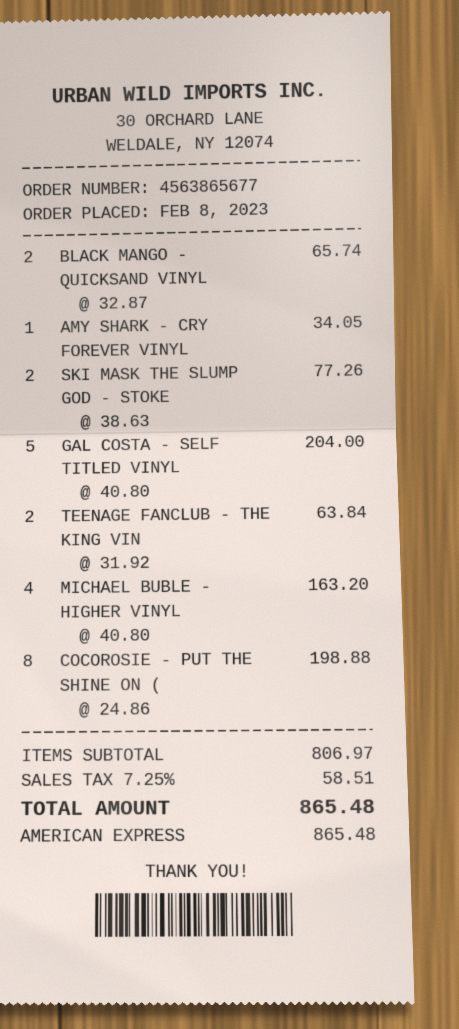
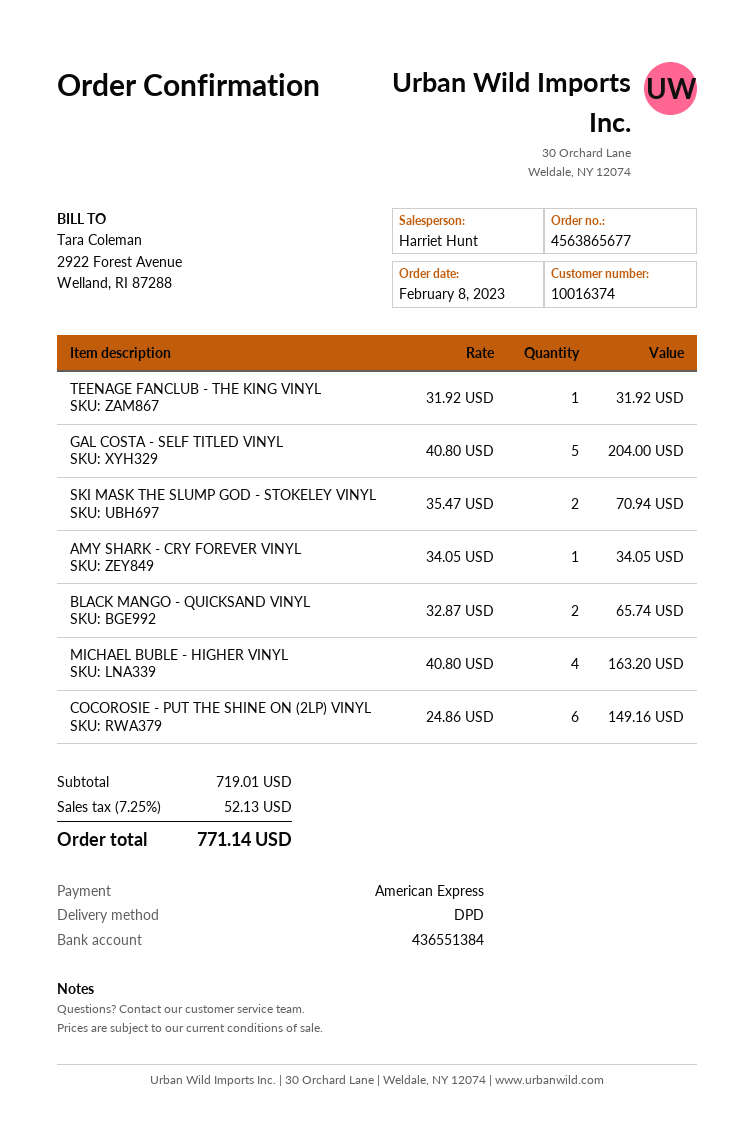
SKI MASK THE SLUMP GOD - STOKE: 2 x 38.63 = 77.26 -> 2 x 35.47 = 70.94
TEENAGE FANCLUB - THE KING VIN: 2 x 31.92 = 63.84 -> 1 x 31.92 = 31.92
COCOROSIE - PUT THE SHINE ON (: 8 x 24.86 = 198.88 -> 6 x 24.86 = 149.16
subtotal: 806.97 -> 719.01
tax: 7.25% = 58.51 -> 7.25% = 52.13
total: 865.48 -> 771.14

